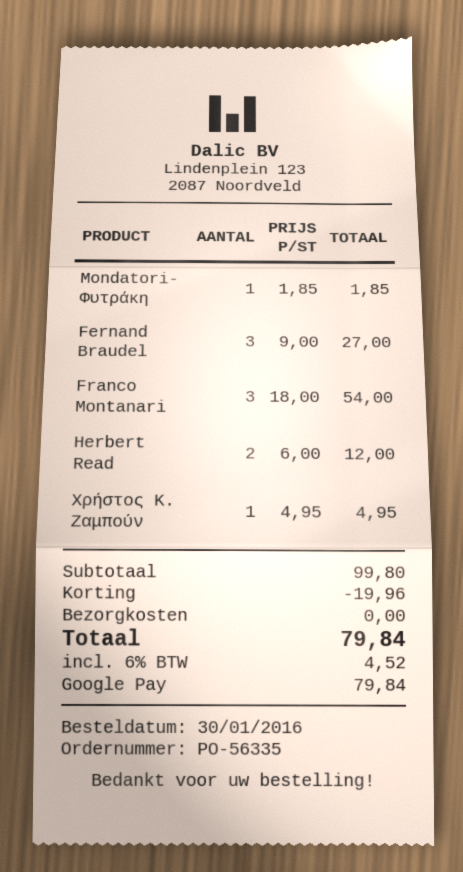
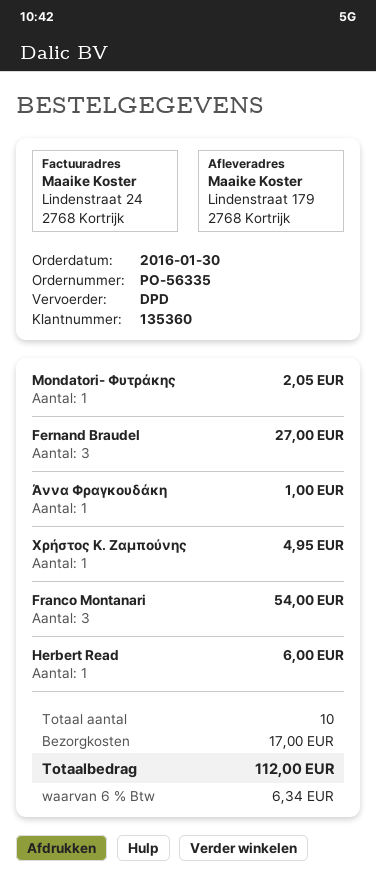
Mondatori- Φυτράκη: 1 for 1.85 -> 1 for 2.05
Herbert Read: 2 for 12.00 -> 1 for 6.00
Άννα Φραγκουδάκη: none -> 1 for 1.00
discount: 19.96 -> none
shipping: 0.00 -> 17.00
tax: 6% = 4.52 -> 6% = 6.34
total: 79.84 -> 112.00

